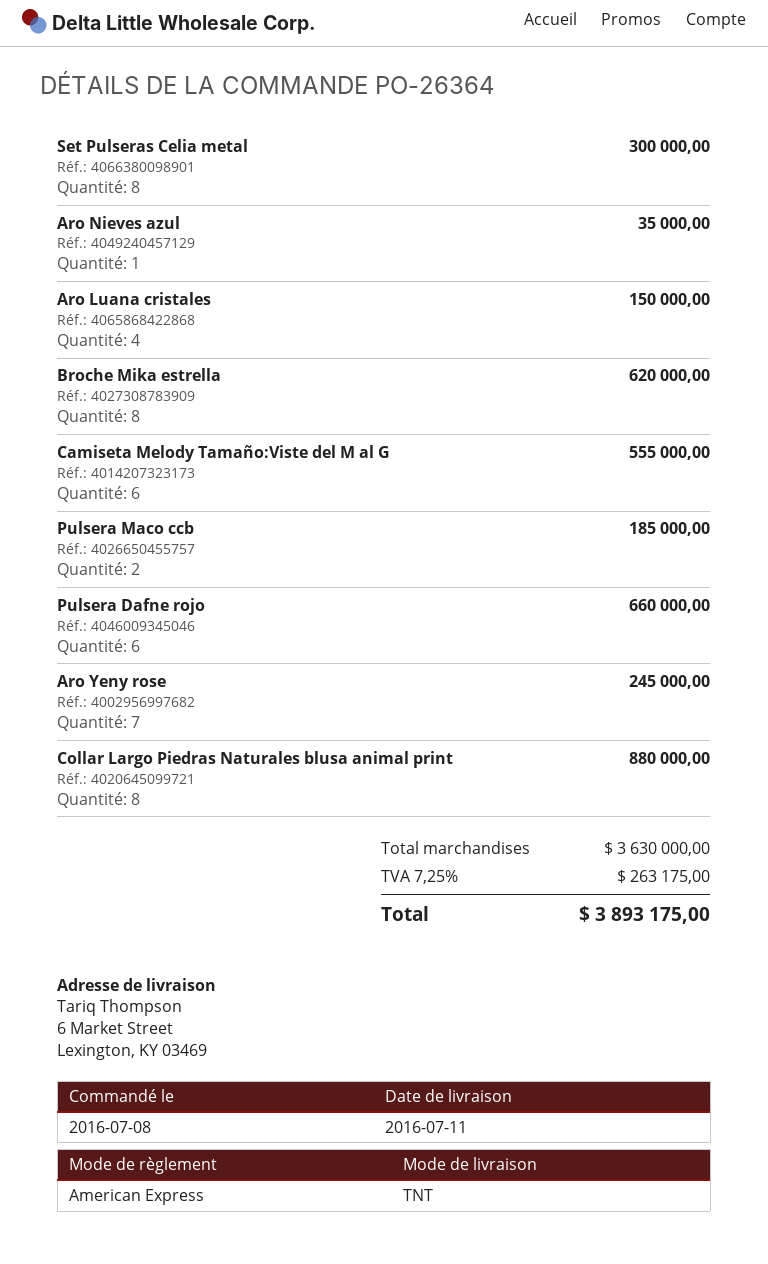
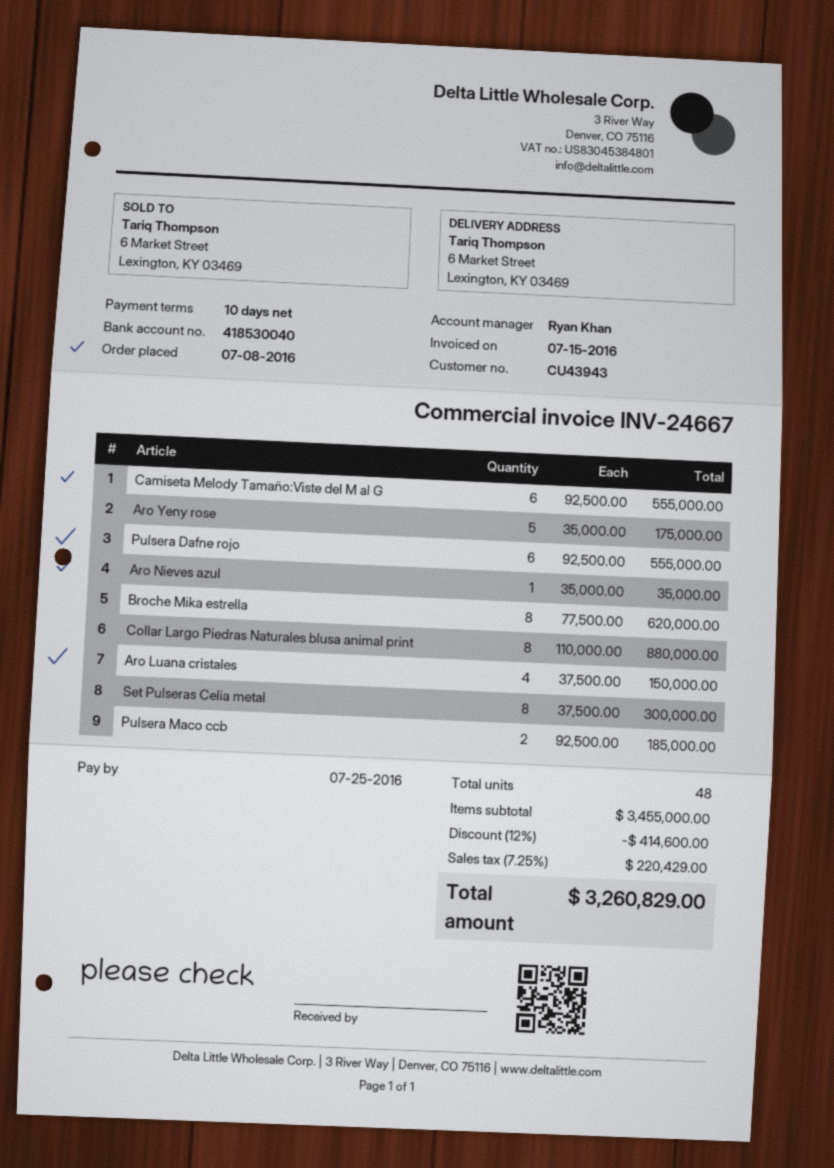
Pulsera Dafne rojo: 6 for 660000.00 -> 6 for 555000.00
Aro Yeny rose: 7 for 245000.00 -> 5 for 175000.00
subtotal: 3630000.00 -> 3455000.00
discount: none -> 12% = 414600.00
tax: 7.25% = 263175.00 -> 7.25% = 220429.00
total: 3893175.00 -> 3260829.00

